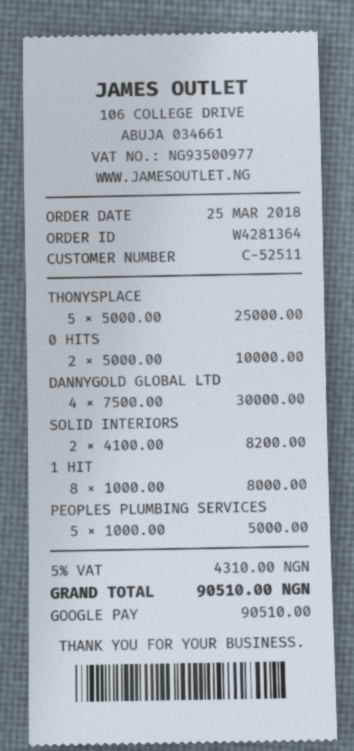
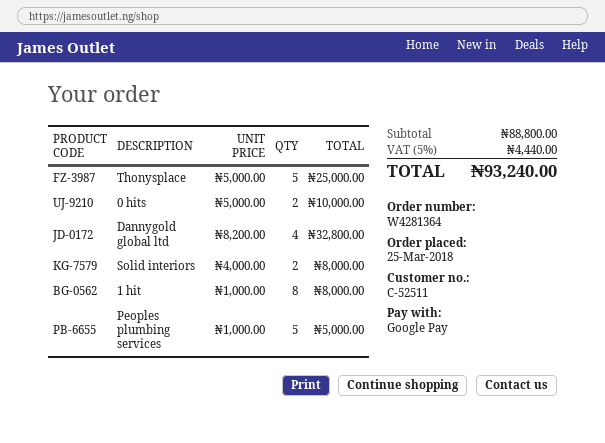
DANNYGOLD GLOBAL LTD: 4 x 7500.00 = 30000.00 -> 4 x 8200.00 = 32800.00
SOLID INTERIORS: 2 x 4100.00 = 8200.00 -> 2 x 4000.00 = 8000.00
tax: 5% = 4310.00 -> 5% = 4440.00
total: 90510.00 -> 93240.00

